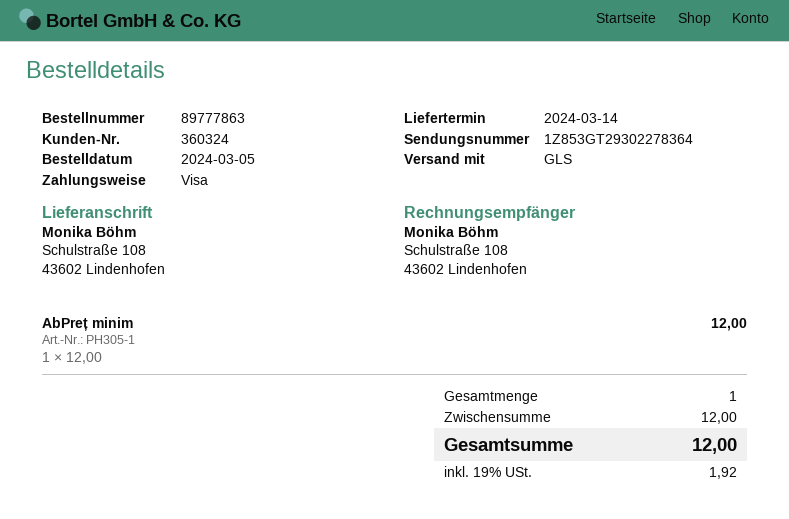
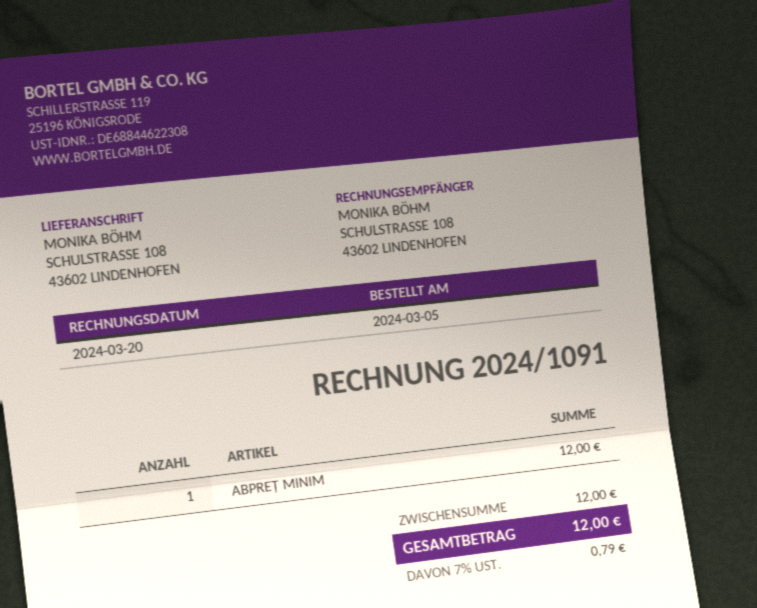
tax: 19% = 1.92 -> 7% = 0.79

